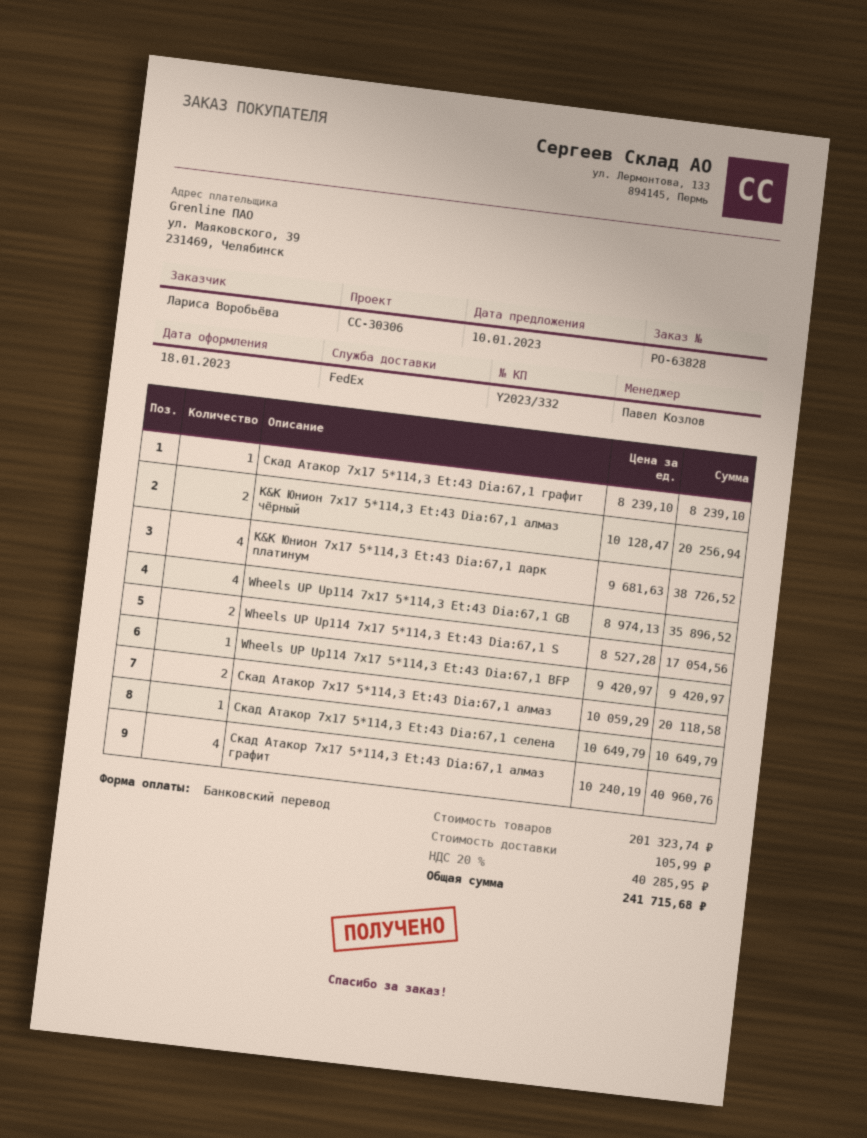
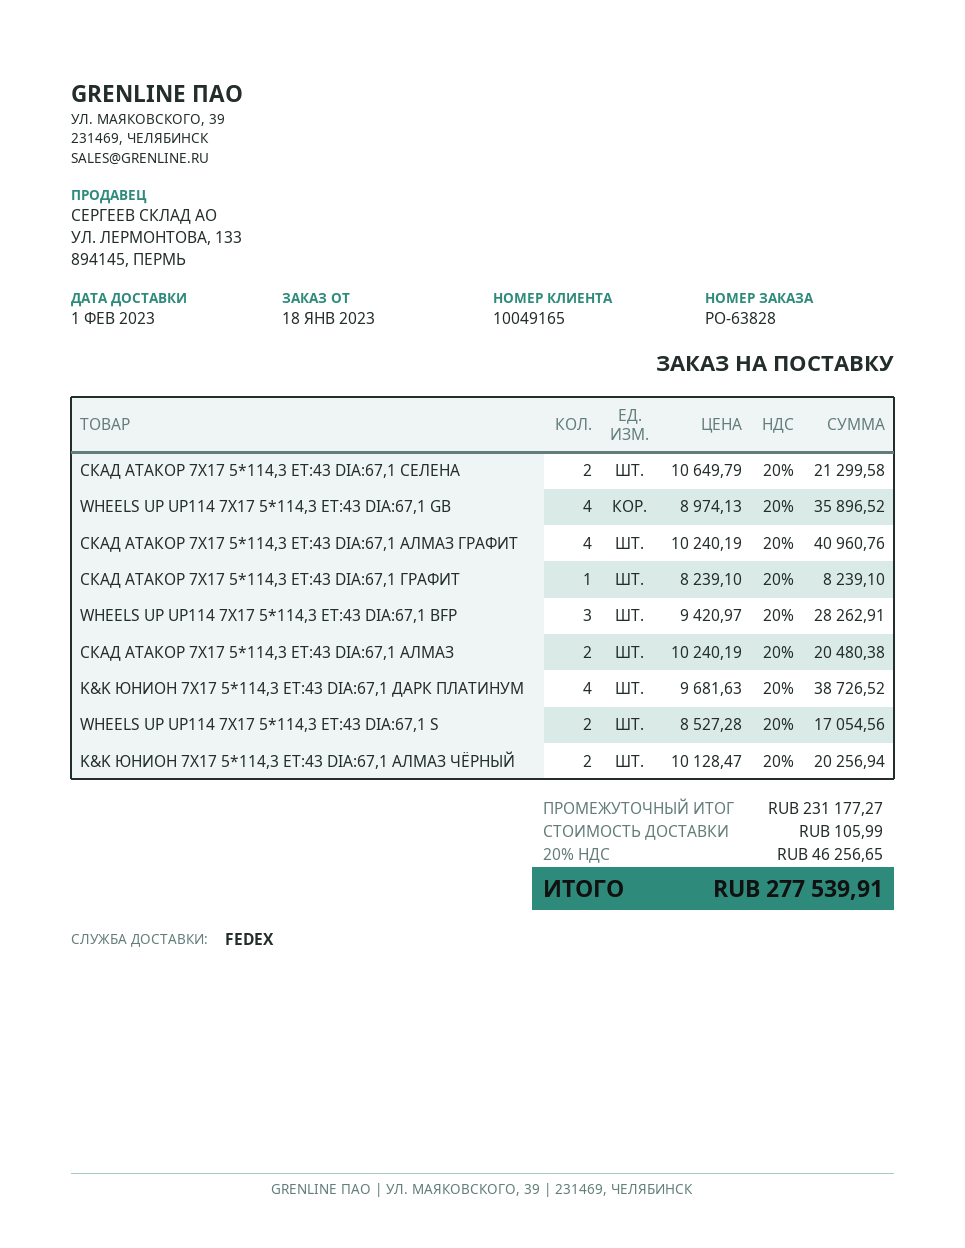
Wheels UP Up114 7x17 5*114,3 Et:43 Dia:67,1 BFP: 1 x 9420.97 = 9420.97 -> 3 x 9420.97 = 28262.91
Скад Атакор 7x17 5*114,3 Et:43 Dia:67,1 алмаз: 2 x 10059.29 = 20118.58 -> 2 x 10240.19 = 20480.38
Скад Атакор 7x17 5*114,3 Et:43 Dia:67,1 селена: 1 x 10649.79 = 10649.79 -> 2 x 10649.79 = 21299.58
subtotal: 201323.74 -> 231177.27
tax: 20% = 40285.95 -> 20% = 46256.65
total: 241715.68 -> 277539.91

